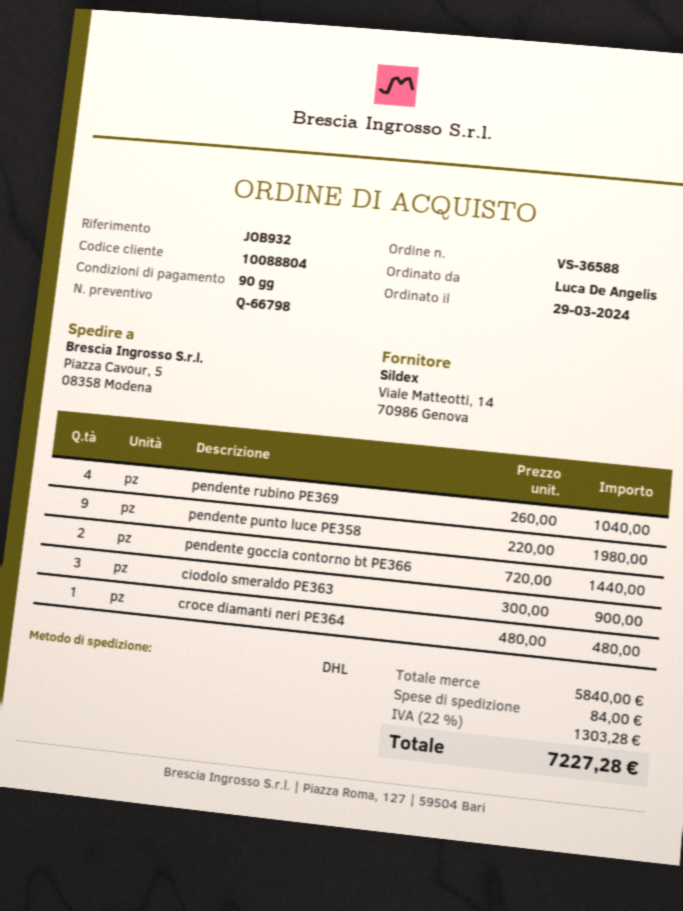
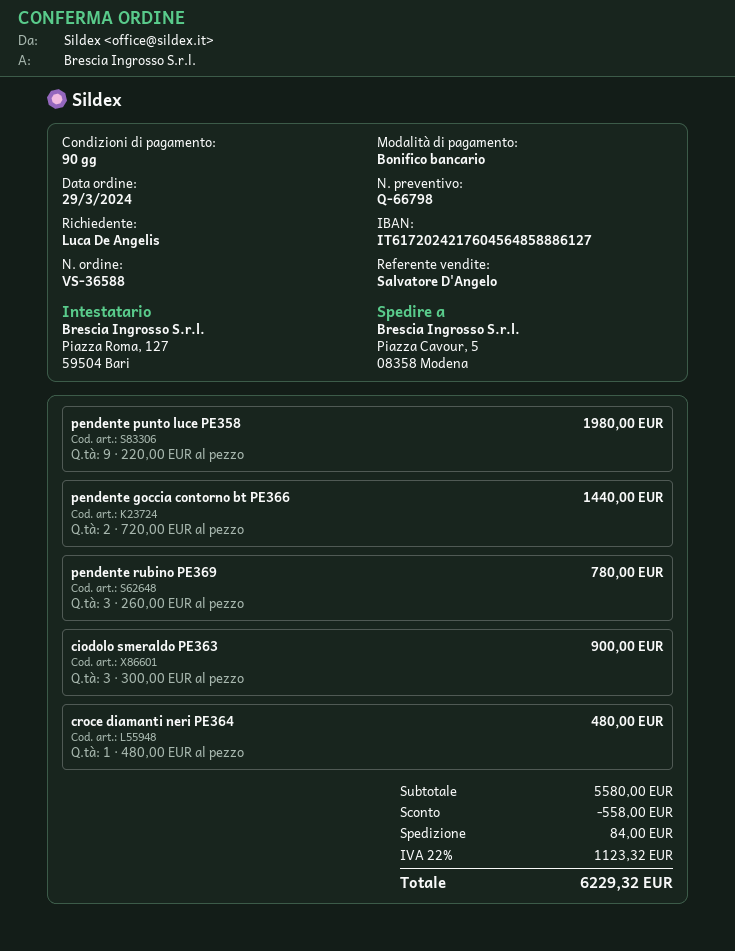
pendente rubino PE369: 4 x 260.00 = 1040.00 -> 3 x 260.00 = 780.00
subtotal: 5840.00 -> 5580.00
discount: none -> 558.00
tax: 22% = 1303.28 -> 22% = 1123.32
total: 7227.28 -> 6229.32

